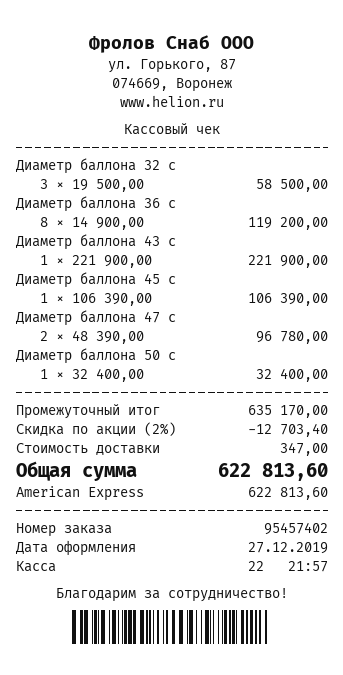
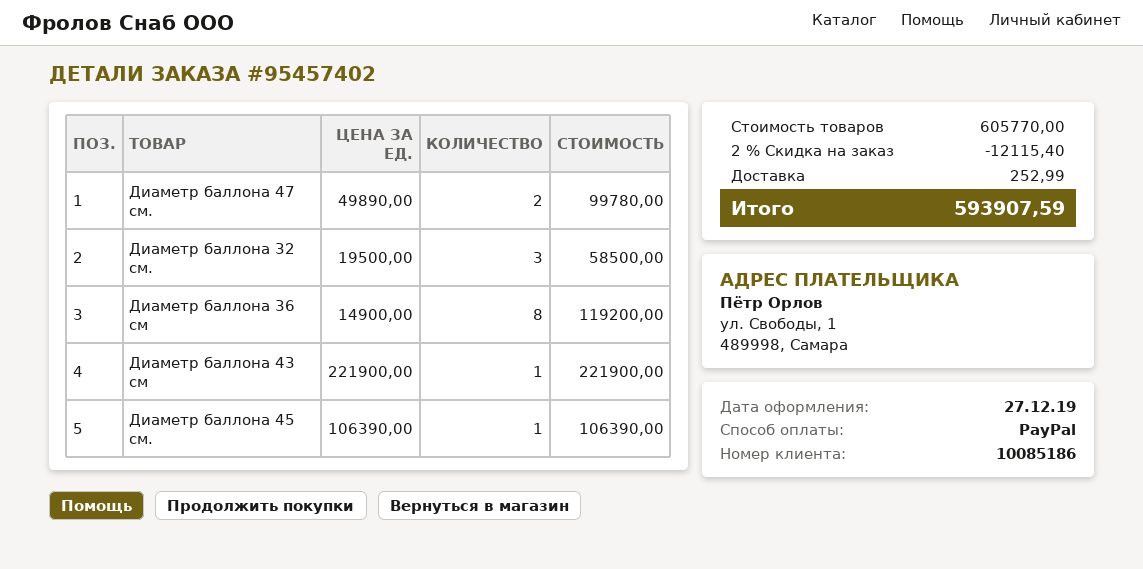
payment method: American Express -> PayPal
Диаметр баллона 47 с: 2 x 48390.00 = 96780.00 -> 2 x 49890.00 = 99780.00
Диаметр баллона 50 с: 1 x 32400.00 = 32400.00 -> none
subtotal: 635170.00 -> 605770.00
discount: 2% = 12703.40 -> 2% = 12115.40
shipping: 347.00 -> 252.99
total: 622813.60 -> 593907.59

